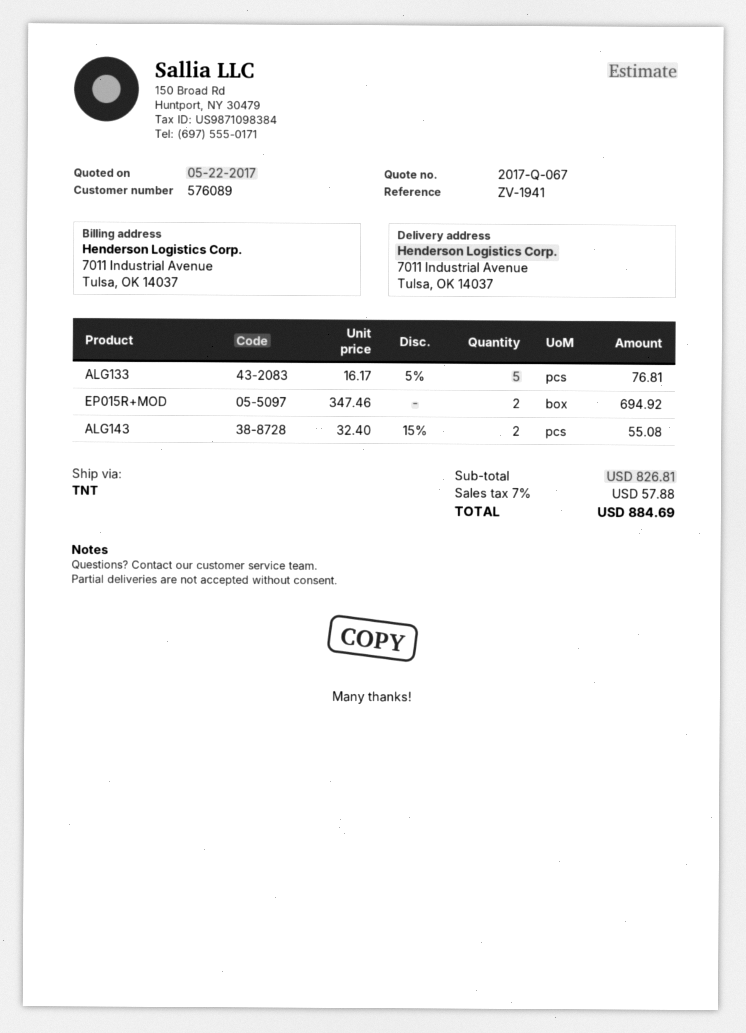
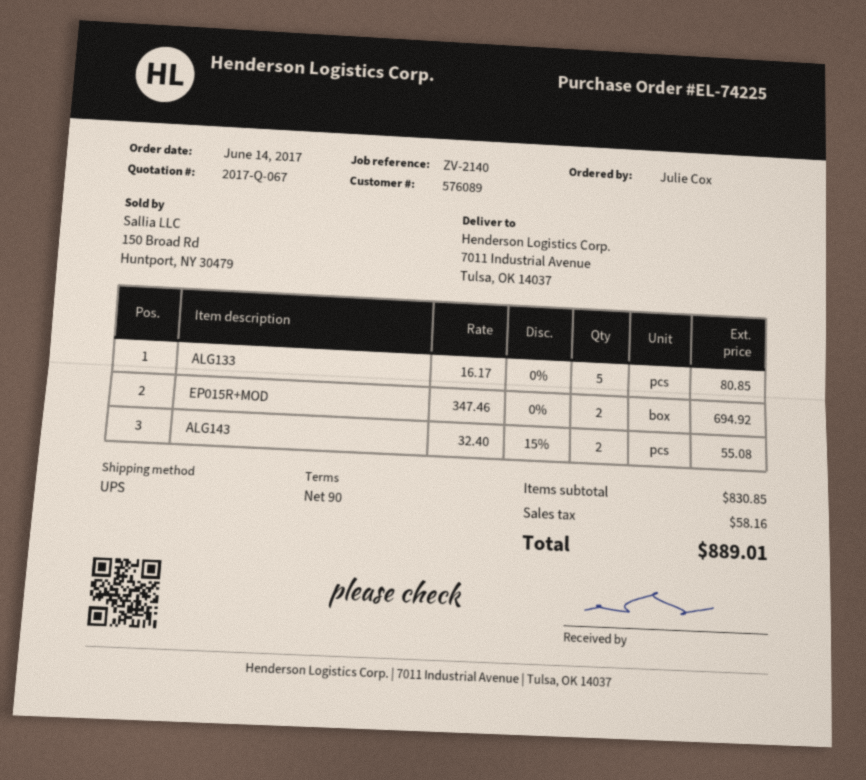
reference: ZV-1941 -> ZV-2140
shipping method: TNT -> UPS
ALG133: 5 x 16.17 - 5% = 76.81 -> 5 x 16.17 = 80.85
subtotal: 826.81 -> 830.85
tax: 57.88 -> 58.16
total: 884.69 -> 889.01

